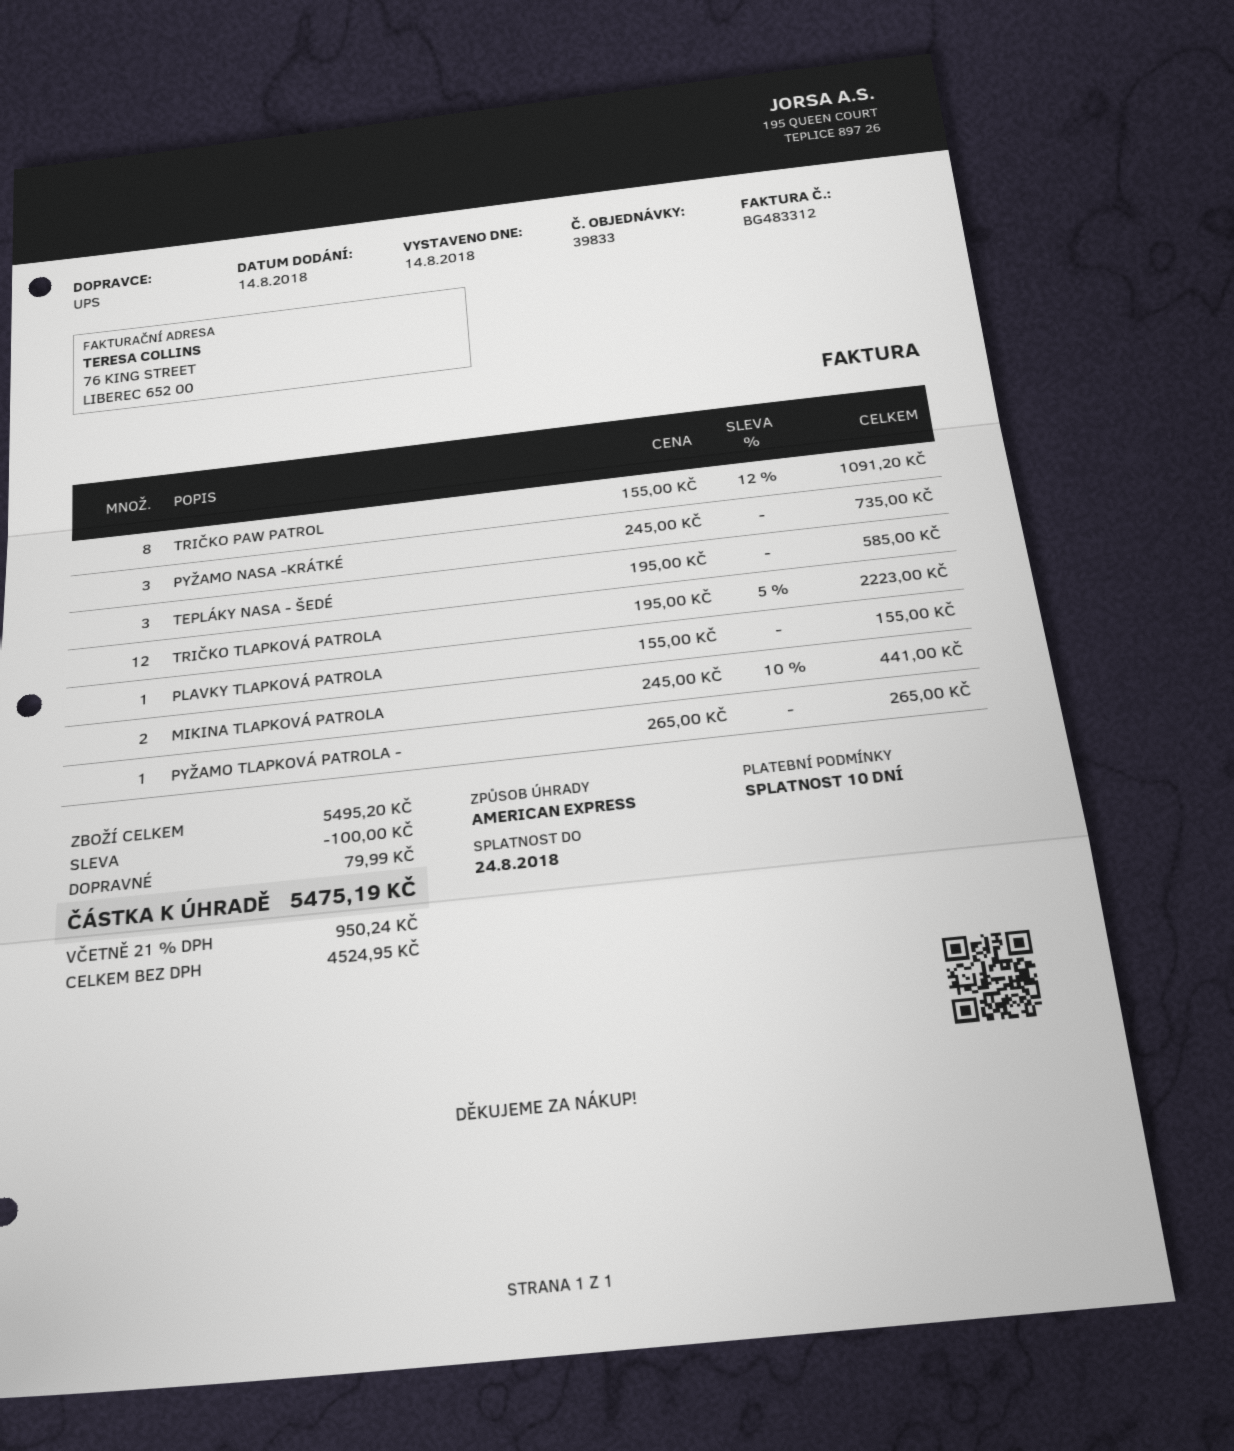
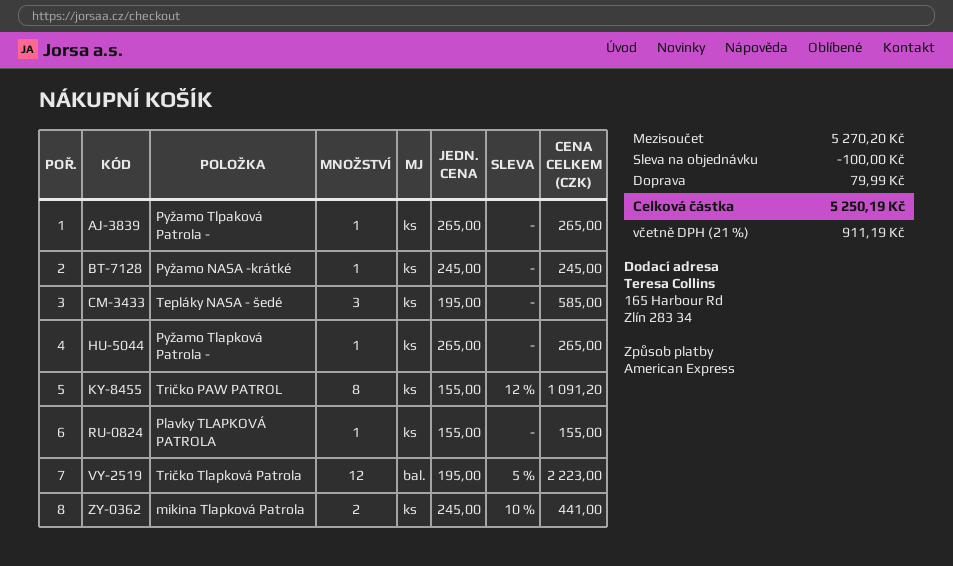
PYŽAMO NASA -KRÁTKÉ: 3 x 245.00 = 735.00 -> 1 x 245.00 = 245.00
Pyžamo Tlpaková Patrola -: none -> 1 x 265.00 = 265.00
subtotal: 5495.20 -> 5270.20
tax: 21% = 950.24 -> 21% = 911.19
total: 5475.19 -> 5250.19

